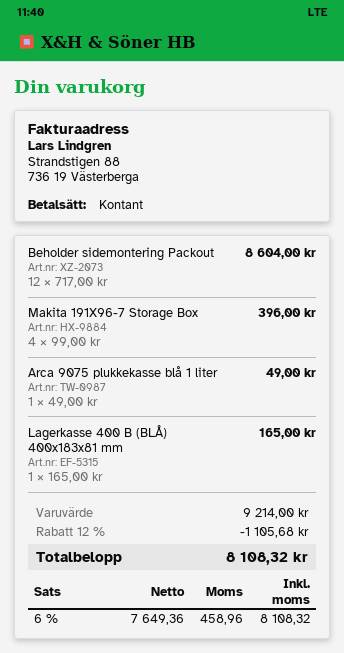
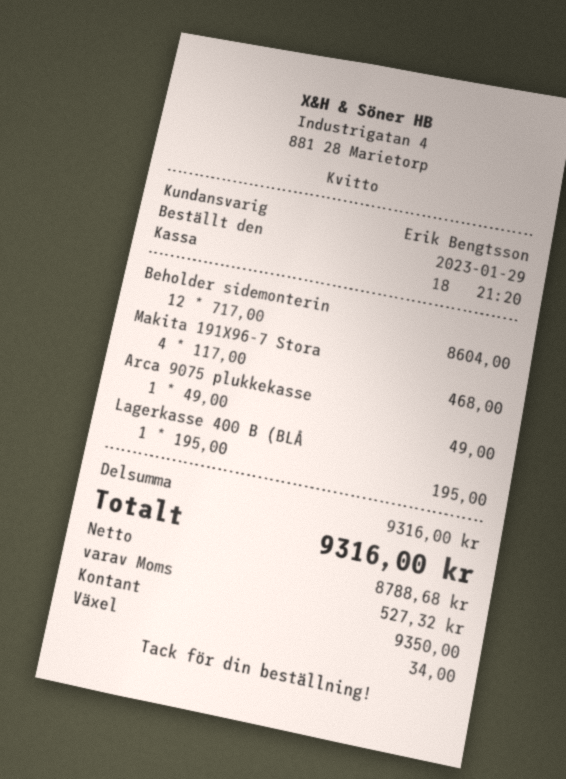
Makita 191X96-7 Storage Box: 4 x 99.00 = 396.00 -> 4 x 117.00 = 468.00
Lagerkasse 400 B (BLÅ) 400x183x81 mm: 1 x 165.00 = 165.00 -> 1 x 195.00 = 195.00
subtotal: 9214.00 -> 9316.00
discount: 12% = 1105.68 -> none
net: 7649.36 -> 8788.68
tax: 458.96 -> 527.32
total: 8108.32 -> 9316.00

